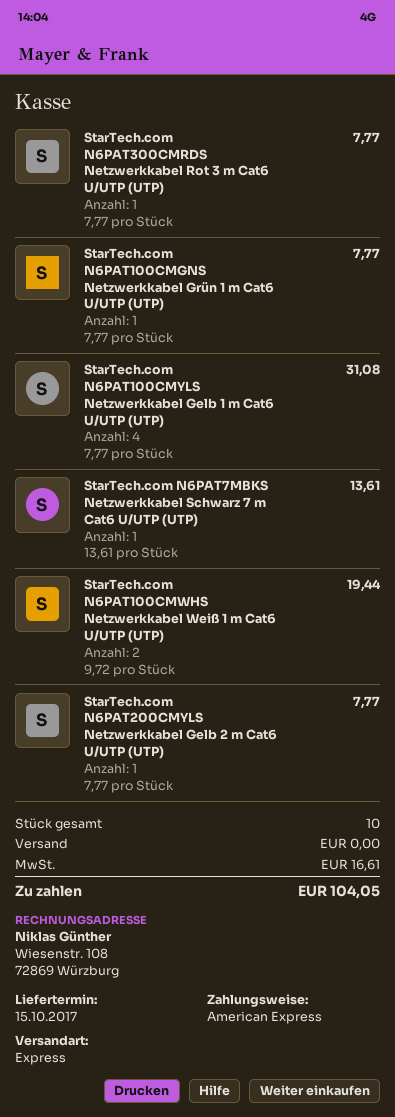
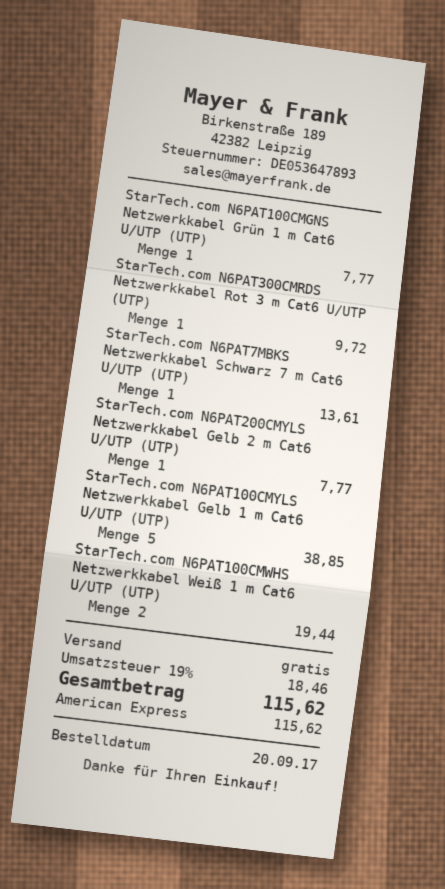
StarTech.com N6PAT300CMRDS Netzwerkkabel Rot 3 m Cat6 U/UTP (UTP): 1 for 7.77 -> 1 for 9.72
StarTech.com N6PAT100CMYLS Netzwerkkabel Gelb 1 m Cat6 U/UTP (UTP): 4 for 31.08 -> 5 for 38.85
tax: 16.61 -> 18.46
total: 104.05 -> 115.62

